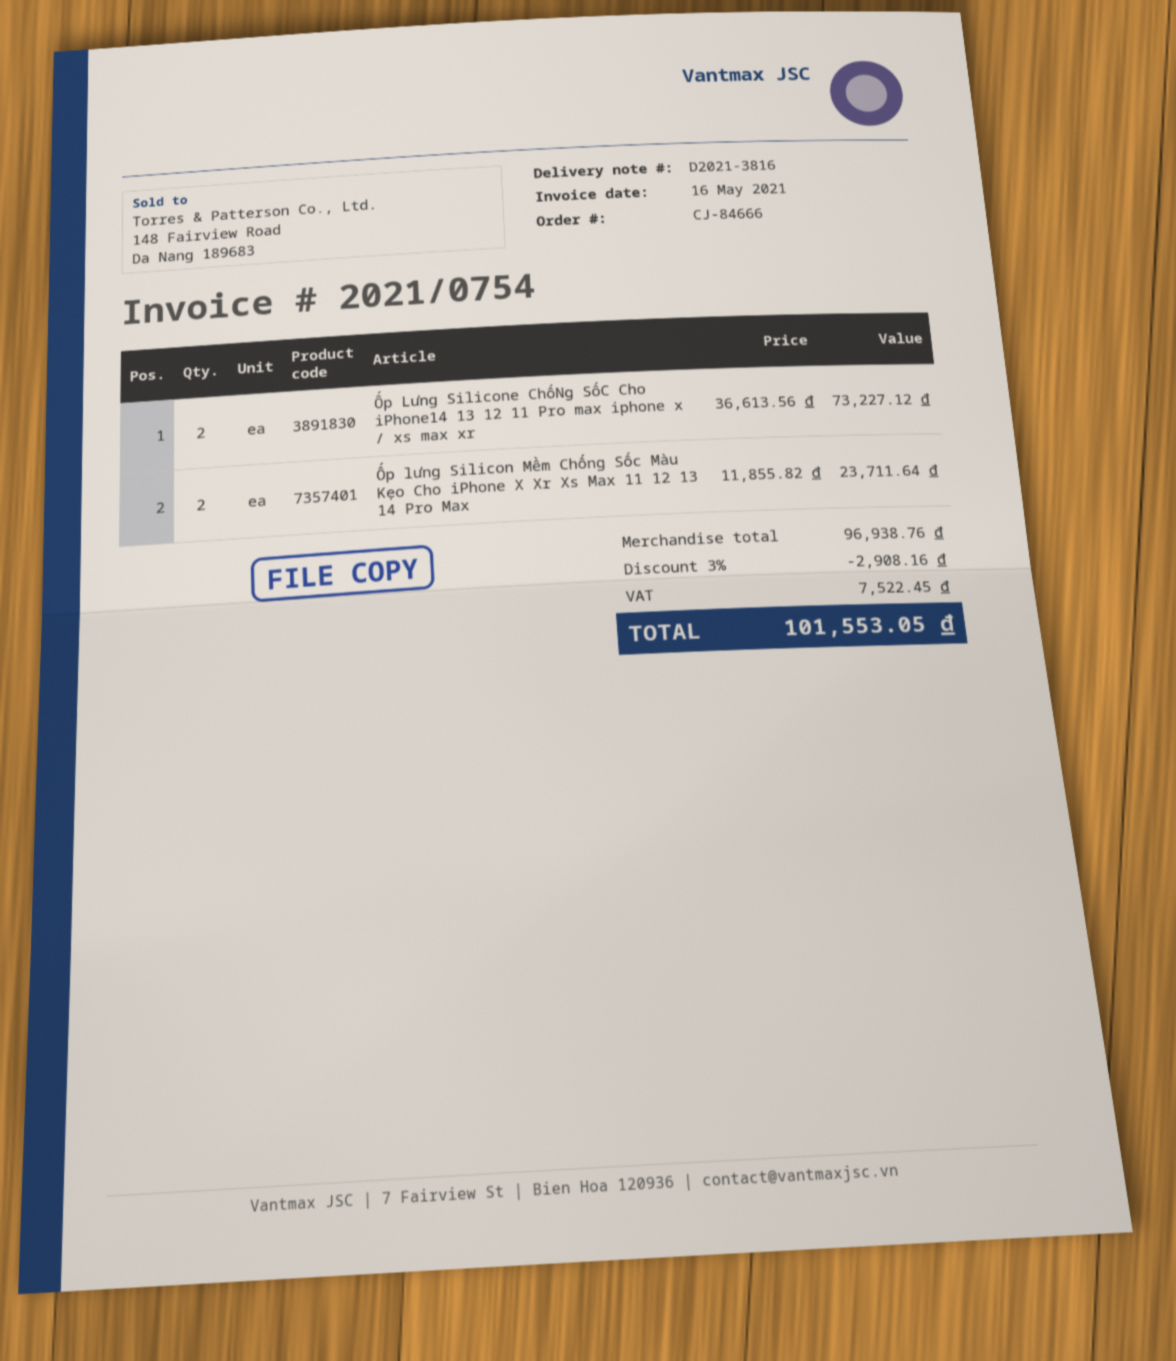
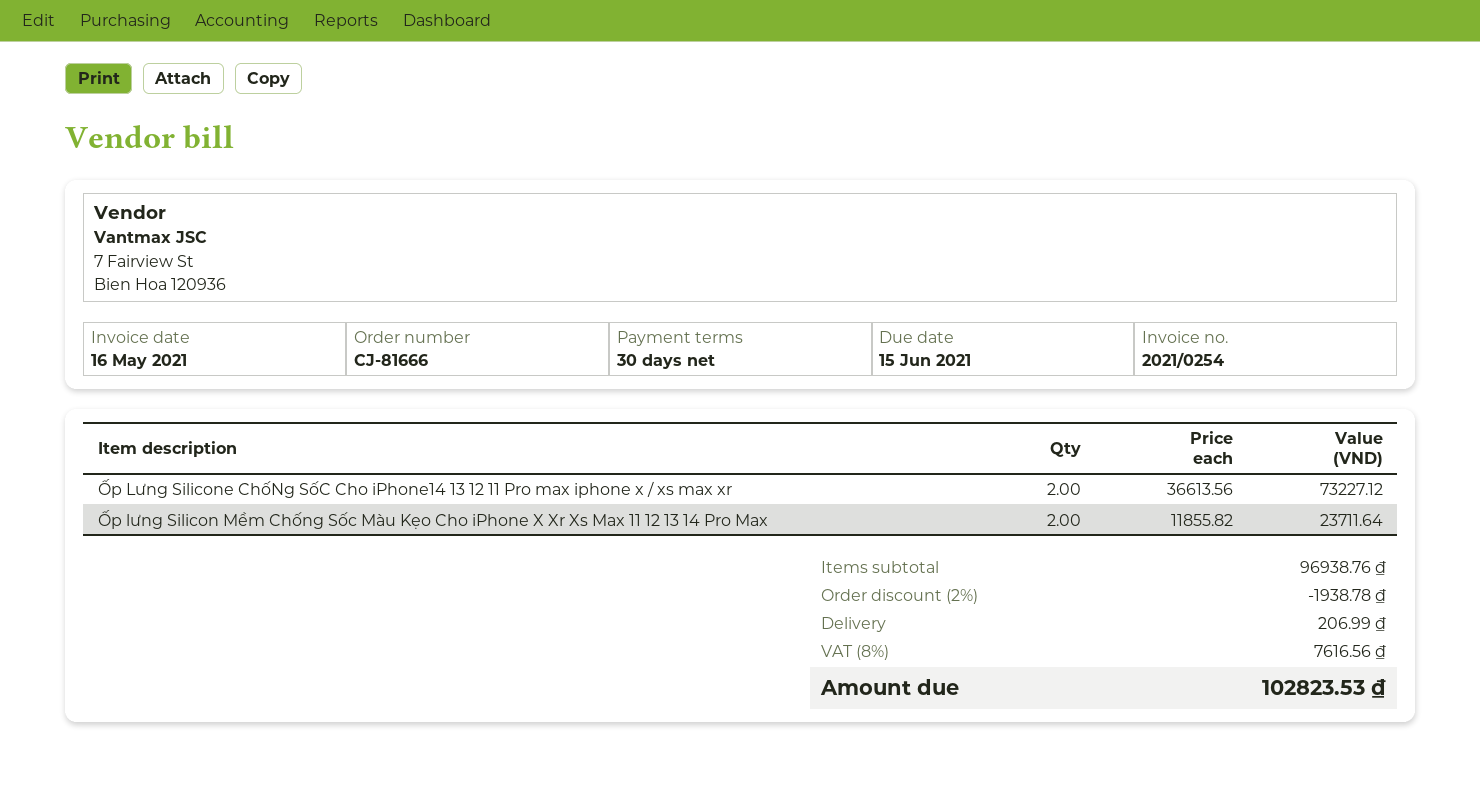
order number: CJ-84666 -> CJ-81666
invoice number: 2021/0754 -> 2021/0254
discount: 3% = 2908.16 -> 2% = 1938.78
shipping: none -> 206.99
tax: 7522.45 -> 7616.56
total: 101553.05 -> 102823.53

